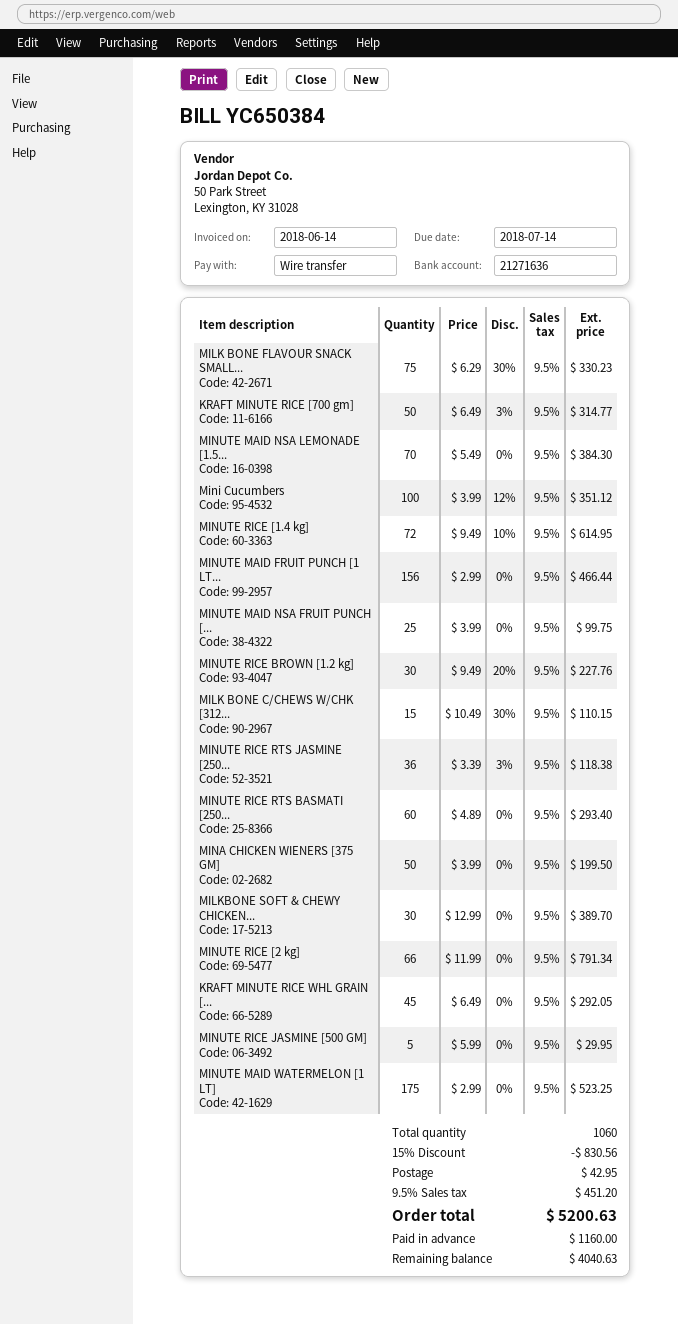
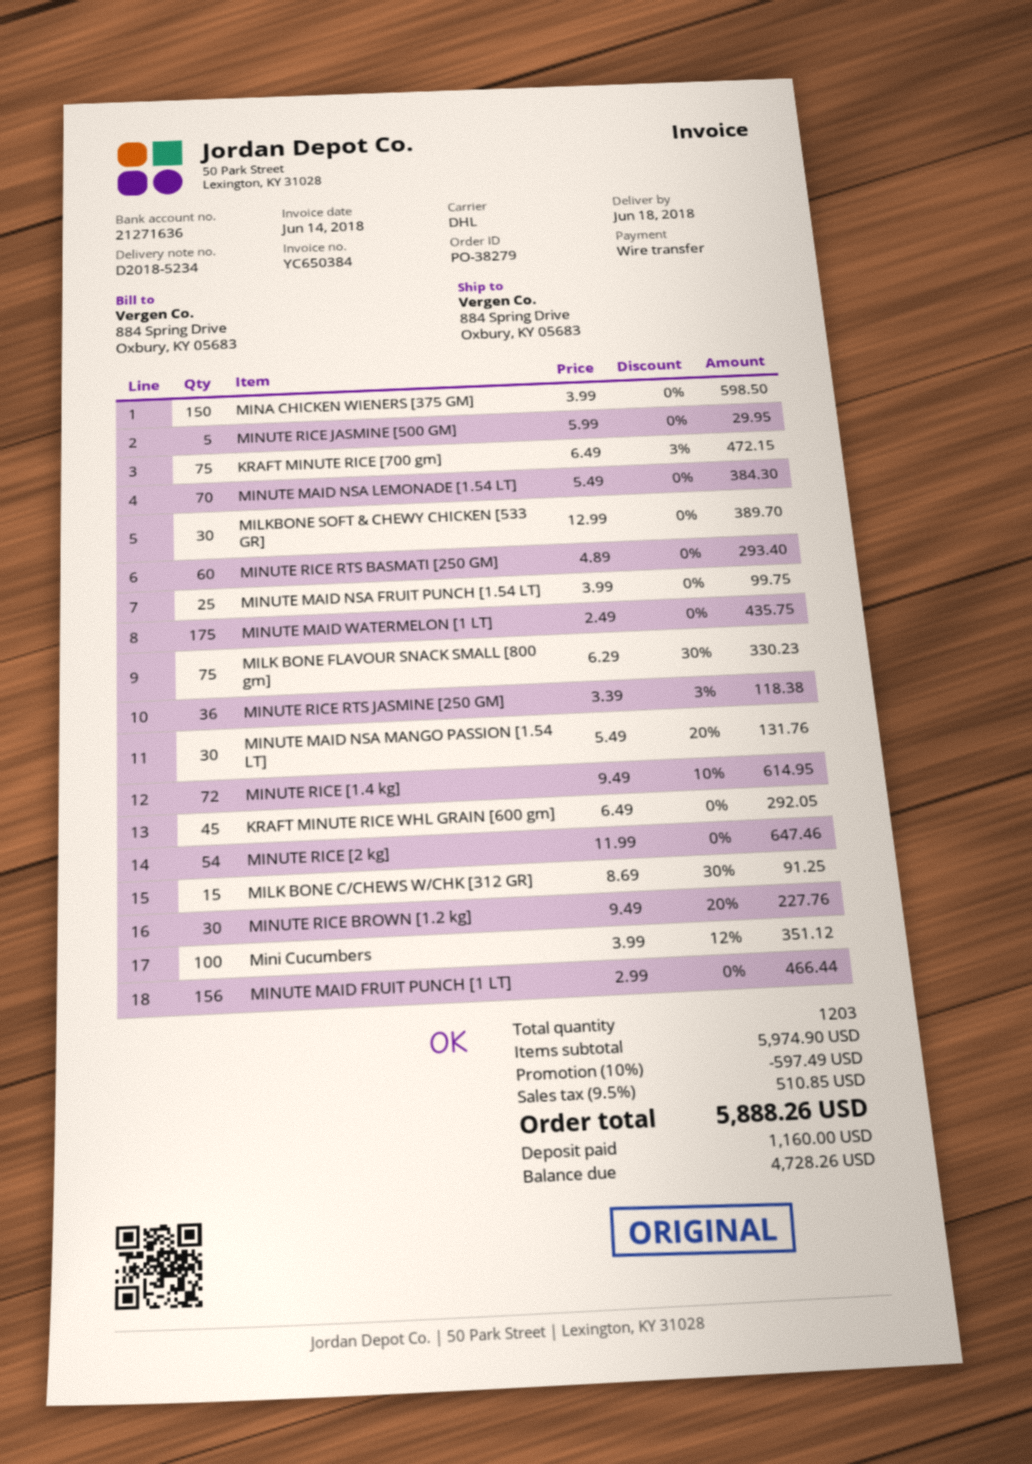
KRAFT MINUTE RICE [700 gm]: 50 x 6.49 - 3% = 314.77 -> 75 x 6.49 - 3% = 472.15
MILK BONE C/CHEWS W/CHK [312...: 15 x 10.49 - 30% = 110.15 -> 15 x 8.69 - 30% = 91.25
MINA CHICKEN WIENERS [375 GM]: 50 x 3.99 = 199.50 -> 150 x 3.99 = 598.50
MINUTE RICE [2 kg]: 66 x 11.99 = 791.34 -> 54 x 11.99 = 647.46
MINUTE MAID WATERMELON [1 LT]: 175 x 2.99 = 523.25 -> 175 x 2.49 = 435.75
MINUTE MAID NSA MANGO PASSION [1.54 LT]: none -> 30 x 5.49 - 20% = 131.76
total quantity: 1060 -> 1203
discount: 15% = 830.56 -> 10% = 597.49
shipping: 42.95 -> none
tax: 9.5% = 451.20 -> 9.5% = 510.85
total: 5200.63 -> 5888.26
balance: 4040.63 -> 4728.26

